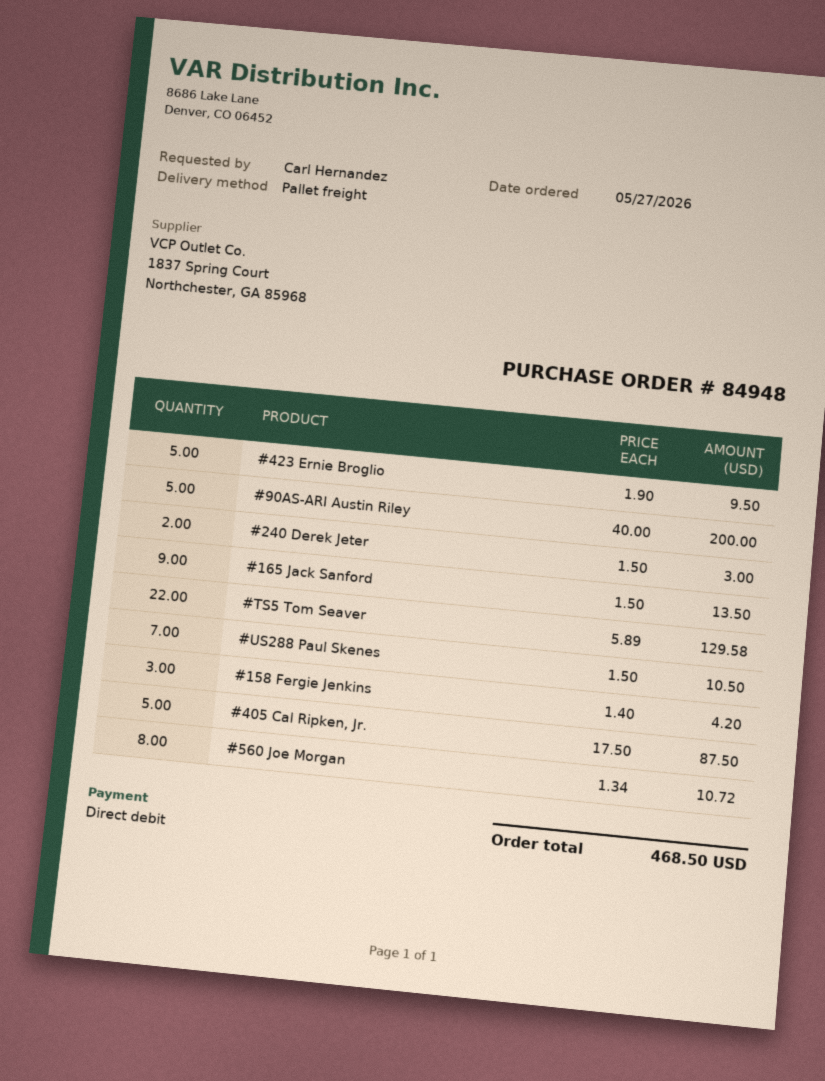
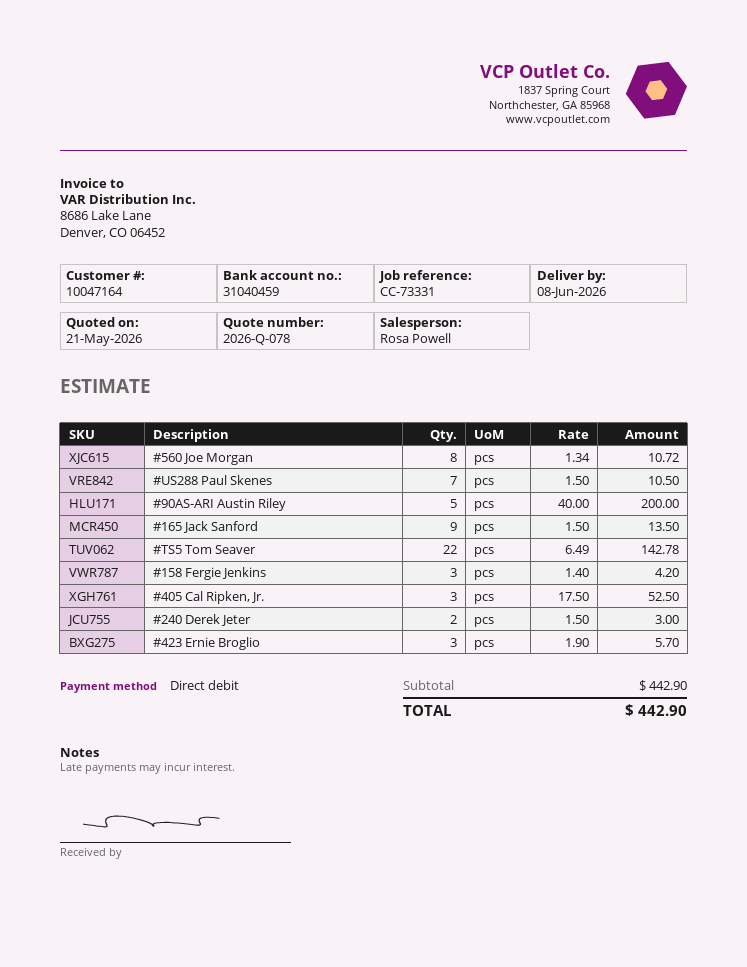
#423 Ernie Broglio: 5 x 1.90 = 9.50 -> 3 x 1.90 = 5.70
#TS5 Tom Seaver: 22 x 5.89 = 129.58 -> 22 x 6.49 = 142.78
#405 Cal Ripken, Jr.: 5 x 17.50 = 87.50 -> 3 x 17.50 = 52.50
total: 468.50 -> 442.90

